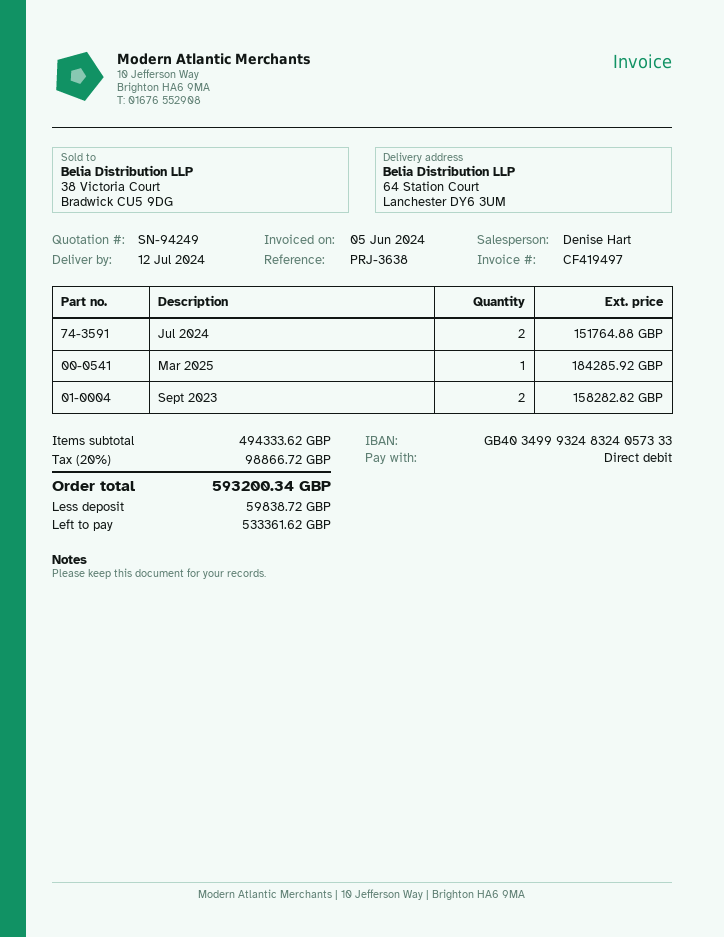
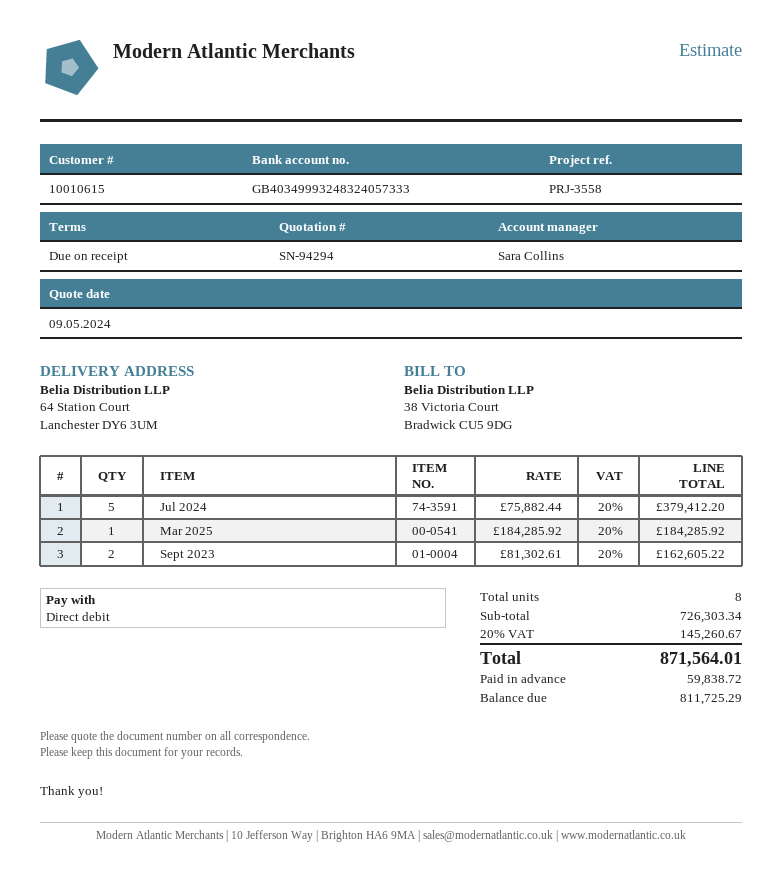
quote number: SN-94249 -> SN-94294
reference: PRJ-3638 -> PRJ-3558
sales rep: Denise Hart -> Sara Collins
Jul 2024: 2 for 151764.88 -> 5 for 379412.20
Sept 2023: 2 for 158282.82 -> 2 for 162605.22
subtotal: 494333.62 -> 726303.34
tax: 20% = 98866.72 -> 20% = 145260.67
total: 593200.34 -> 871564.01
balance: 533361.62 -> 811725.29

